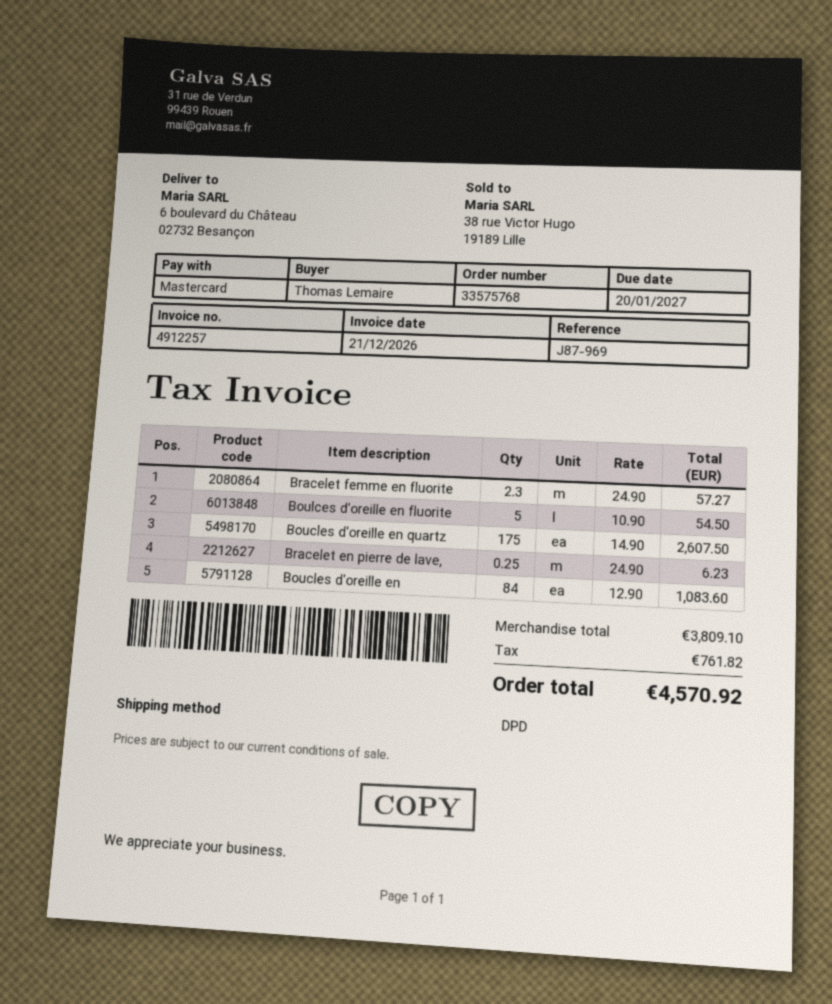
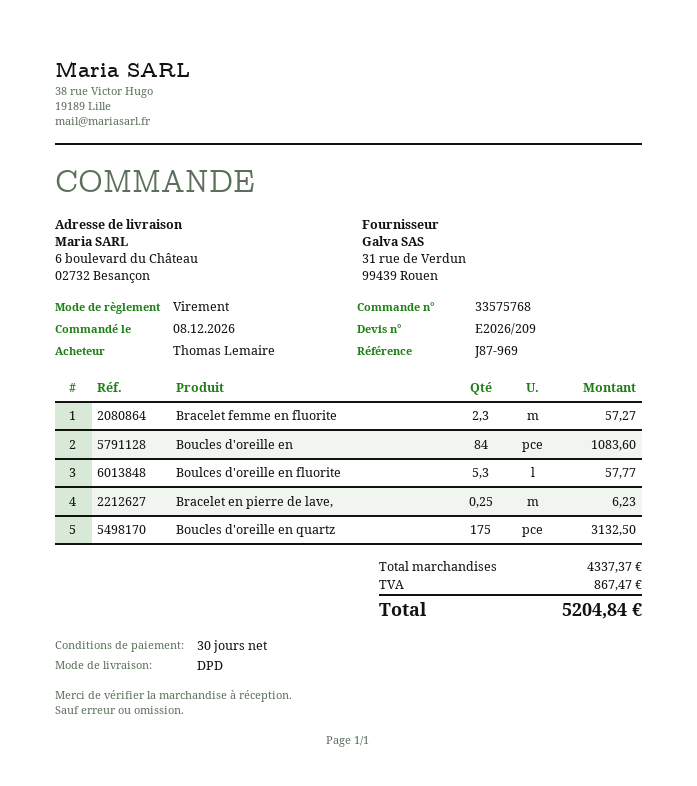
payment method: Mastercard -> bank transfer
Boulces d'oreille en fluorite: 5 for 54.50 -> 5.3 for 57.77
Boucles d'oreille en quartz: 175 for 2607.50 -> 175 for 3132.50
subtotal: 3809.10 -> 4337.37
tax: 761.82 -> 867.47
total: 4570.92 -> 5204.84

